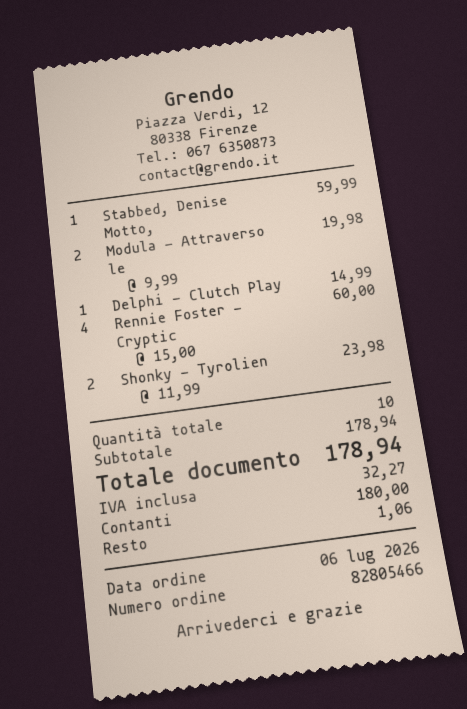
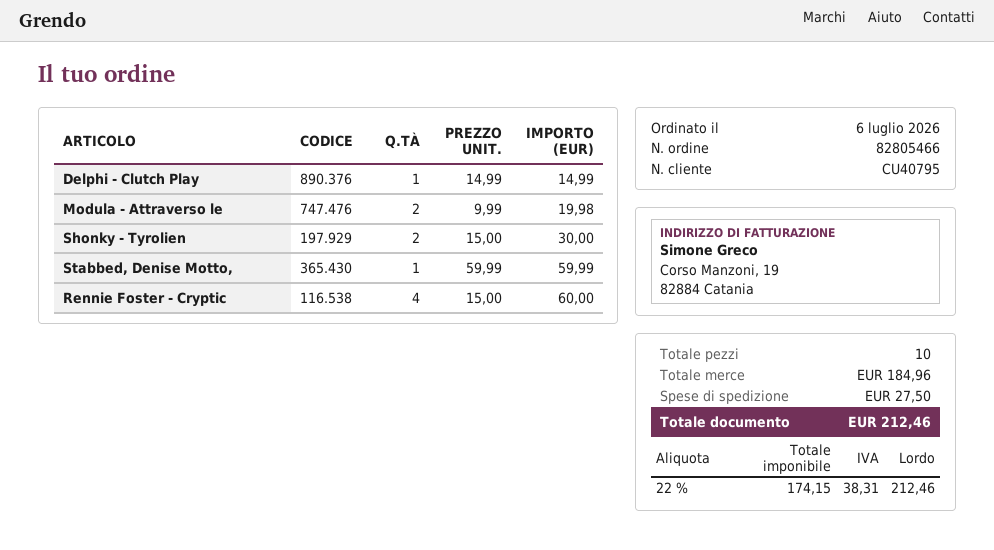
Shonky - Tyrolien: 2 x 11.99 = 23.98 -> 2 x 15.00 = 30.00
subtotal: 178.94 -> 184.96
shipping: none -> 27.50
tax: 32.27 -> 38.31
total: 178.94 -> 212.46

